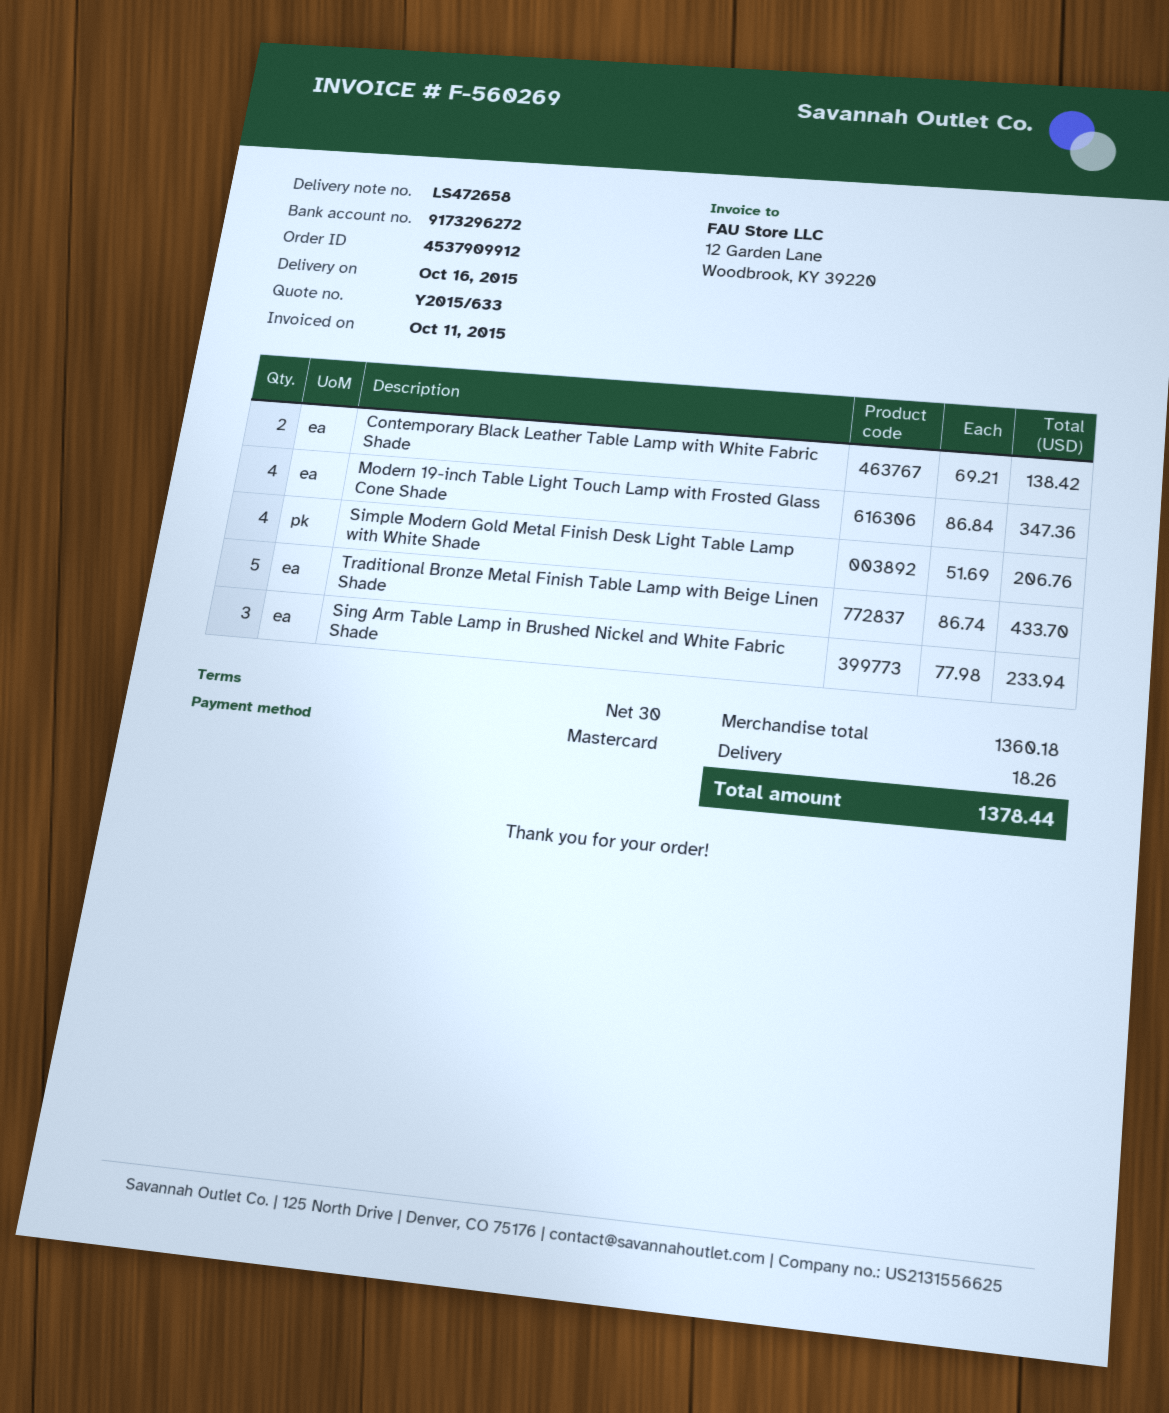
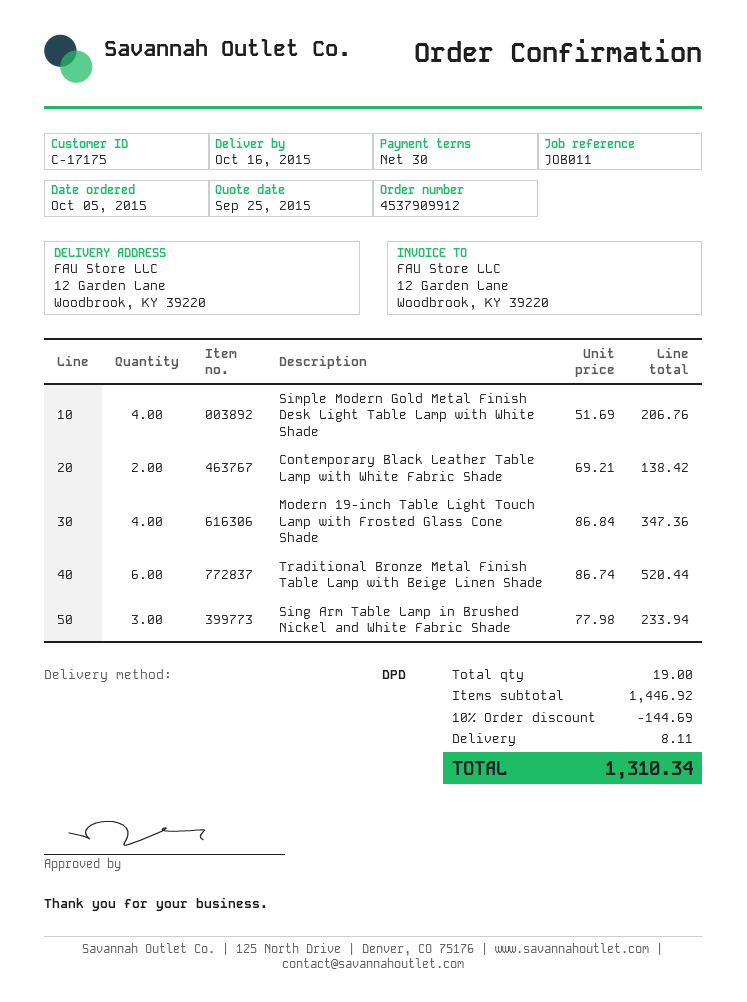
Traditional Bronze Metal Finish Table Lamp with Beige Linen Shade: 5 x 86.74 = 433.70 -> 6 x 86.74 = 520.44
subtotal: 1360.18 -> 1446.92
discount: none -> 10% = 144.69
shipping: 18.26 -> 8.11
total: 1378.44 -> 1310.34

